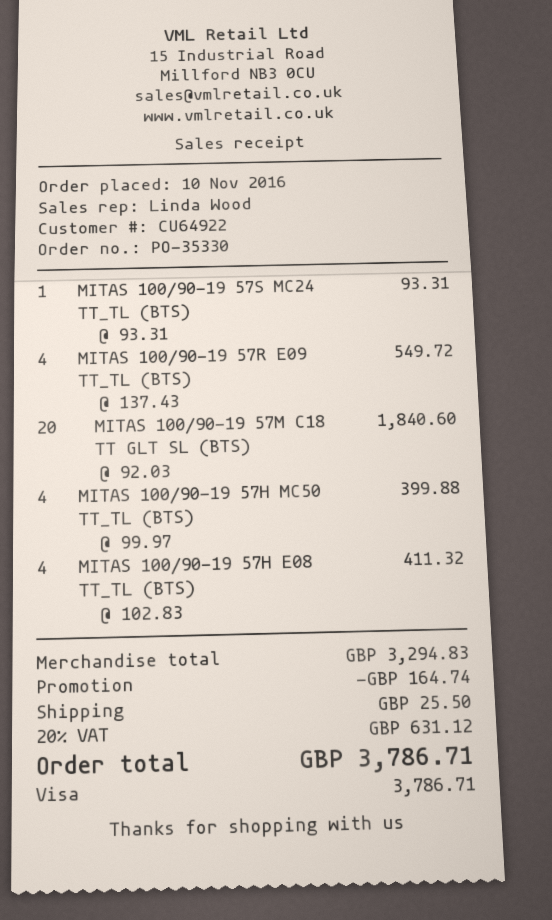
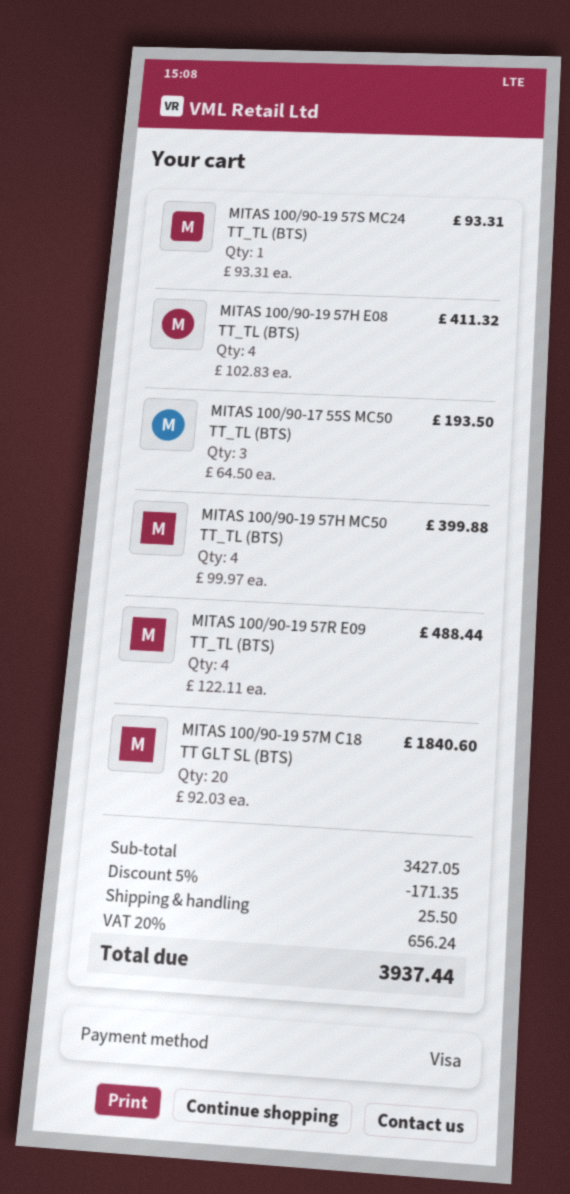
MITAS 100/90-19 57R E09 TT_TL (BTS): 4 x 137.43 = 549.72 -> 4 x 122.11 = 488.44
MITAS 100/90-17 55S MC50 TT_TL (BTS): none -> 3 x 64.50 = 193.50
subtotal: 3294.83 -> 3427.05
discount: 164.74 -> 171.35
tax: 20% = 631.12 -> 20% = 656.24
total: 3786.71 -> 3937.44

